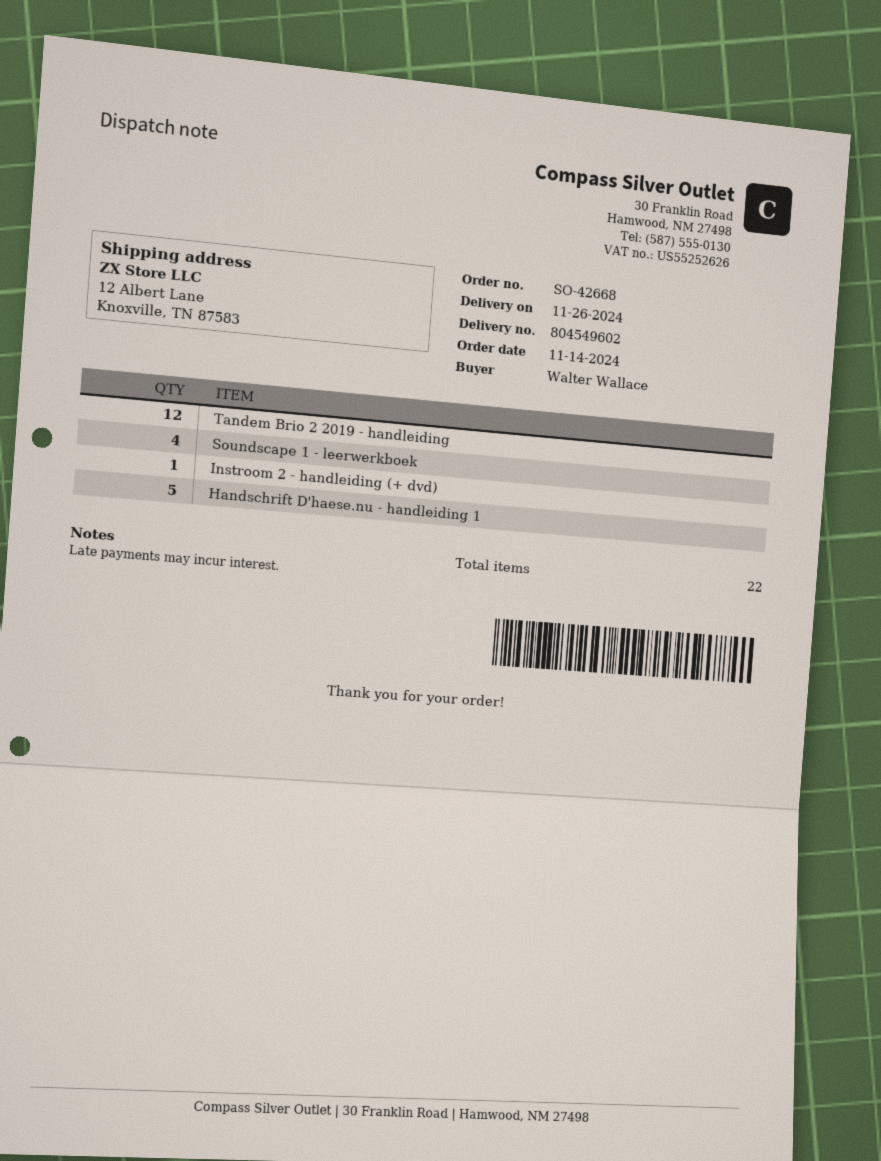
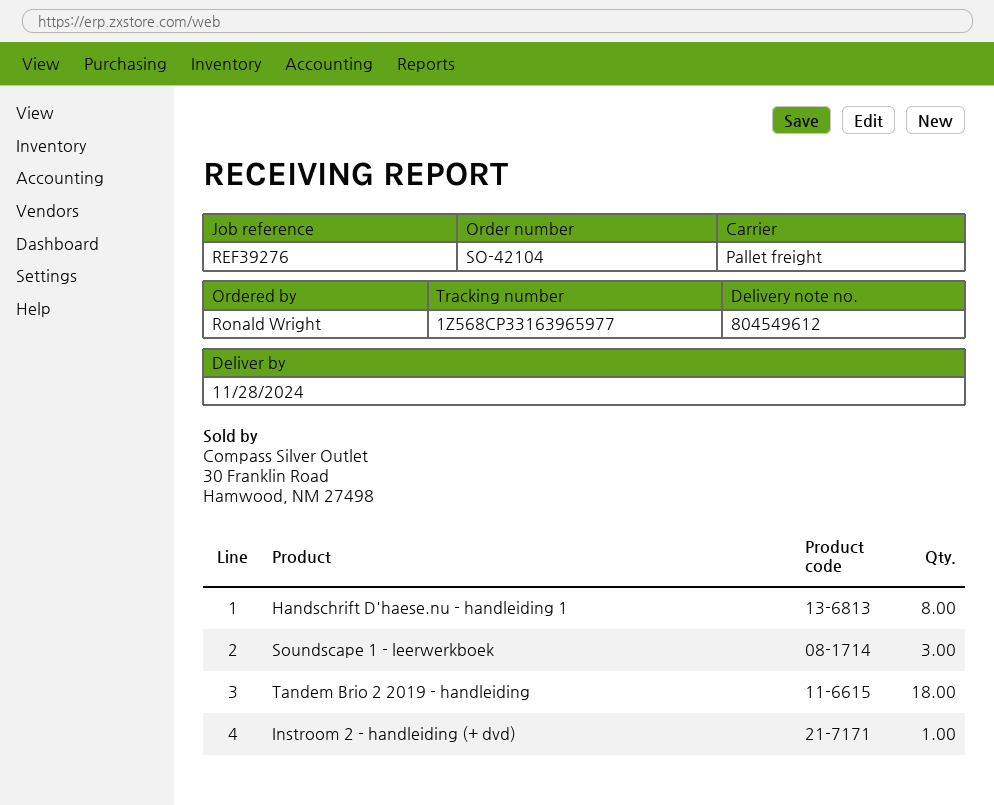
order number: SO-42668 -> SO-42104
delivery note number: 804549602 -> 804549612
delivery date: 2024-11-26 -> 2024-11-28
ordered by: Walter Wallace -> Ronald Wright
Tandem Brio 2 2019 - handleiding: 12 -> 18
Soundscape 1 - leerwerkboek: 4 -> 3
Handschrift D'haese.nu - handleiding 1: 5 -> 8

